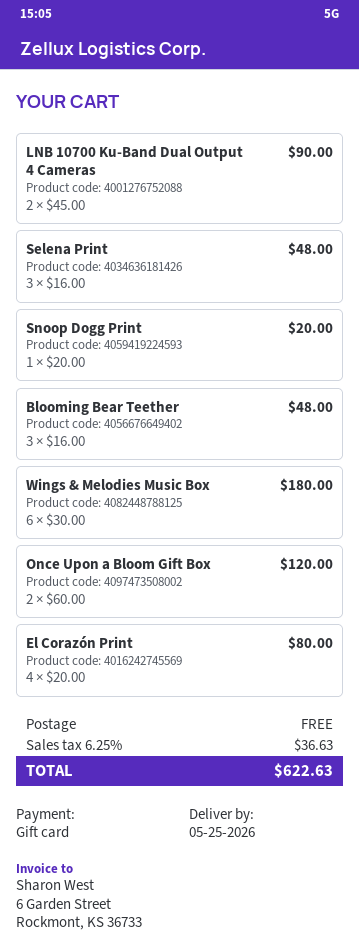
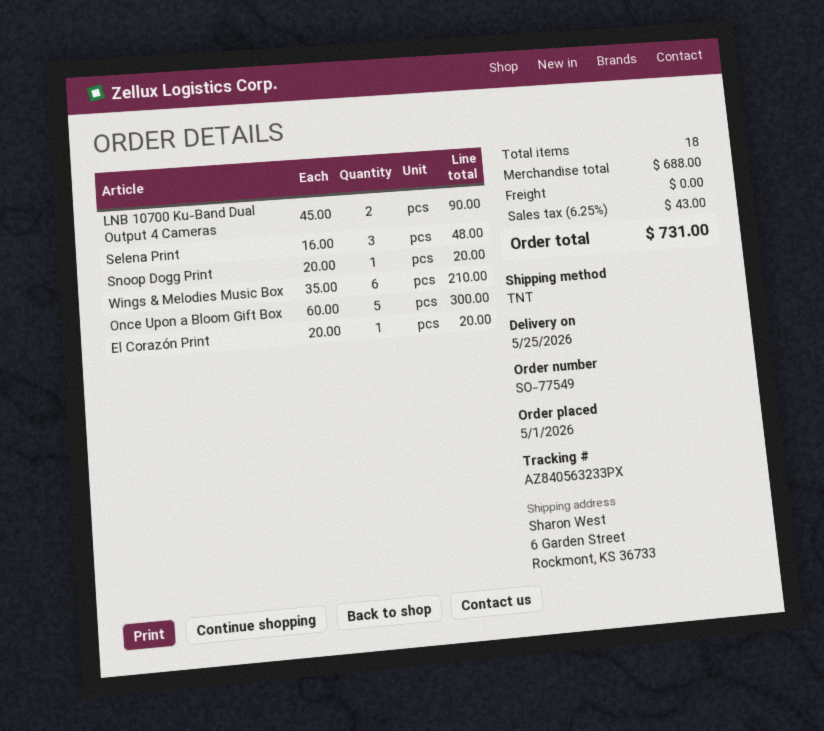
Blooming Bear Teether: 3 x 16.00 = 48.00 -> none
Wings & Melodies Music Box: 6 x 30.00 = 180.00 -> 6 x 35.00 = 210.00
Once Upon a Bloom Gift Box: 2 x 60.00 = 120.00 -> 5 x 60.00 = 300.00
El Corazón Print: 4 x 20.00 = 80.00 -> 1 x 20.00 = 20.00
tax: 6.25% = 36.63 -> 6.25% = 43.00
total: 622.63 -> 731.00

